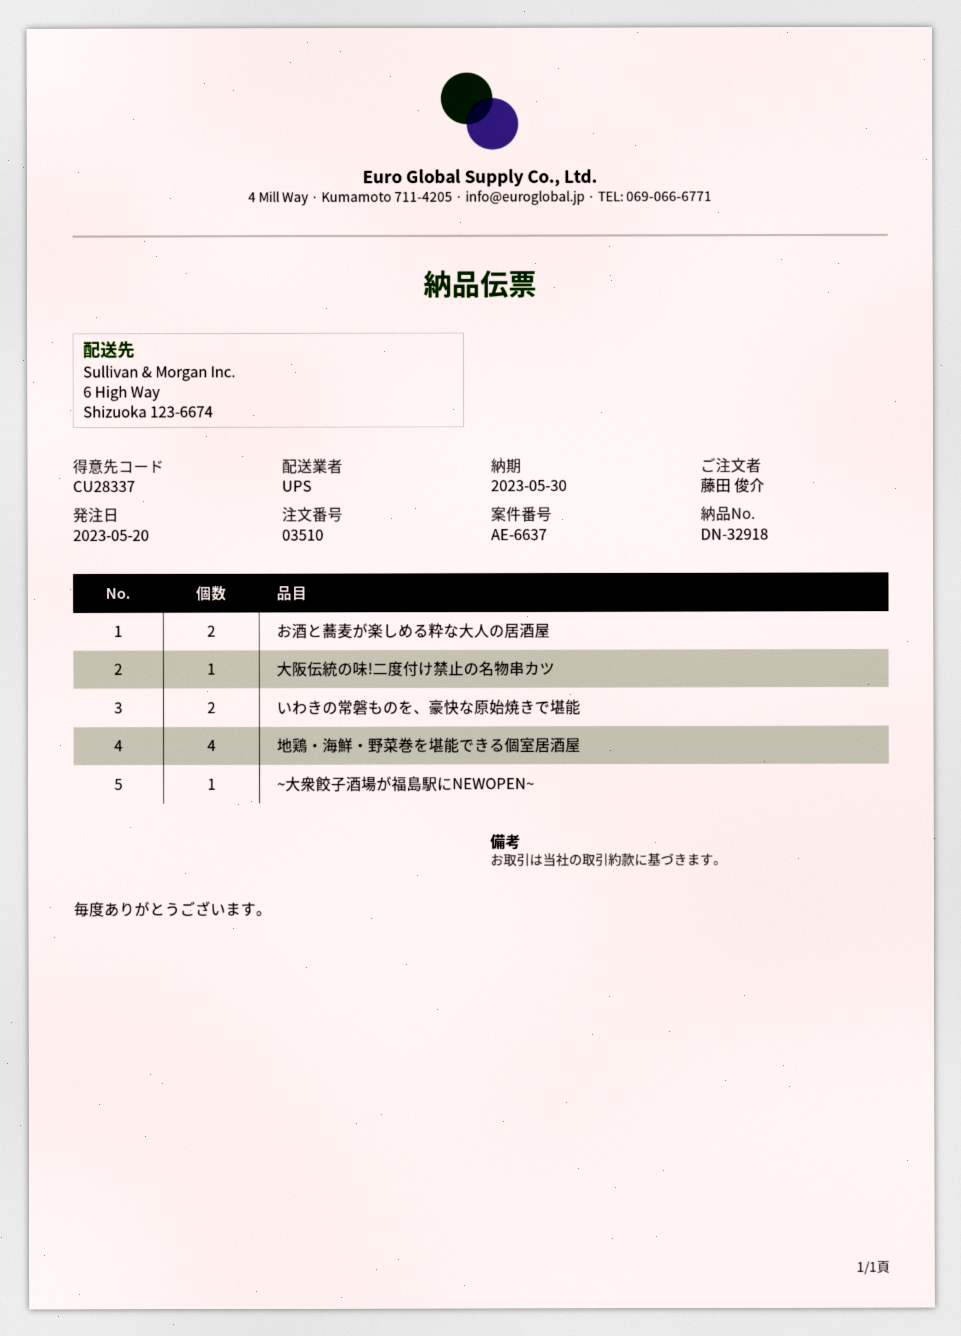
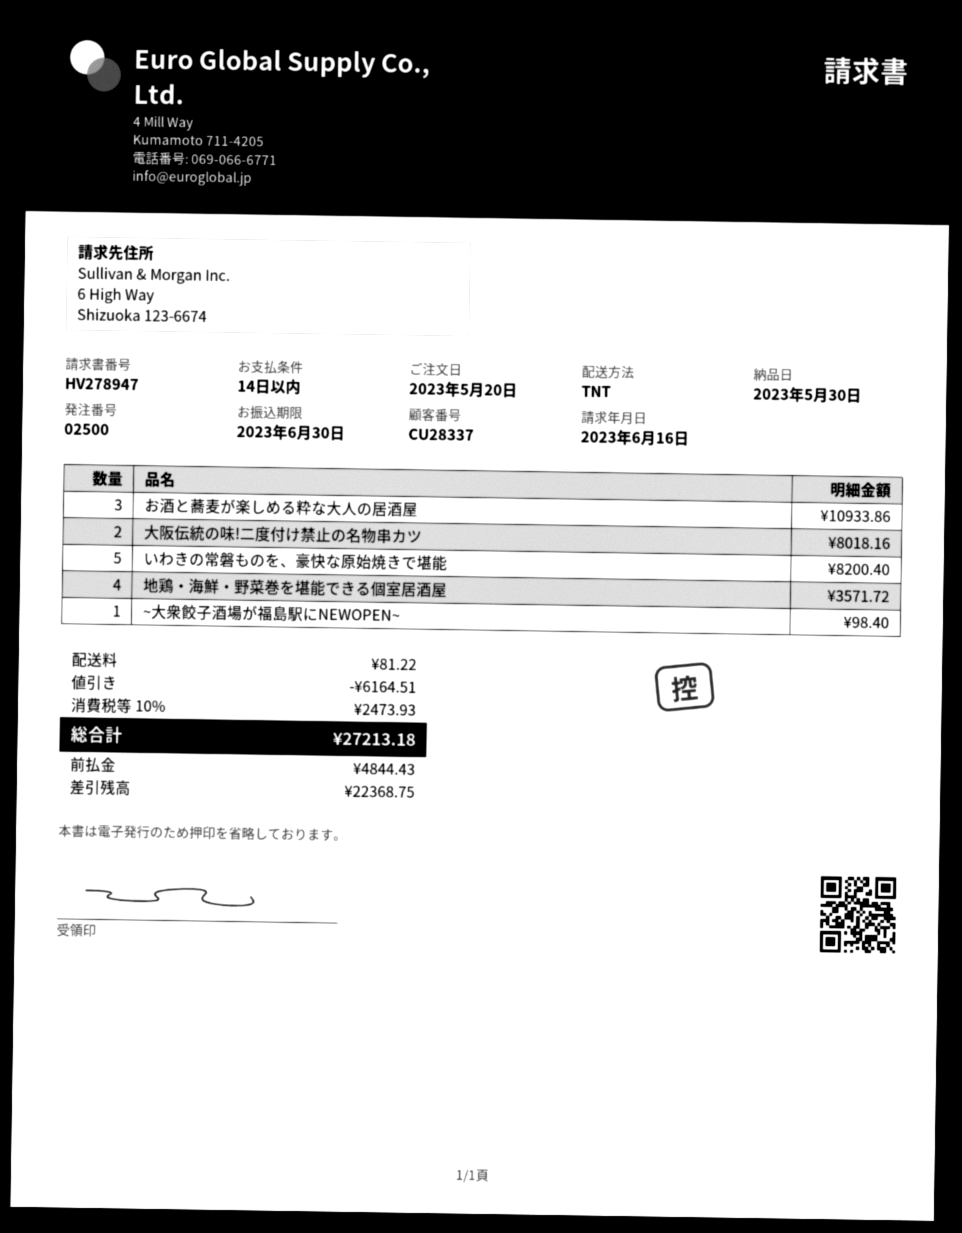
order number: 03510 -> 02500
shipping method: UPS -> TNT
お酒と蕎麦が楽しめる粋な大人の居酒屋: 2 -> 3
大阪伝統の味!二度付け禁止の名物串カツ: 1 -> 2
いわきの常磐ものを、豪快な原始焼きで堪能: 2 -> 5

